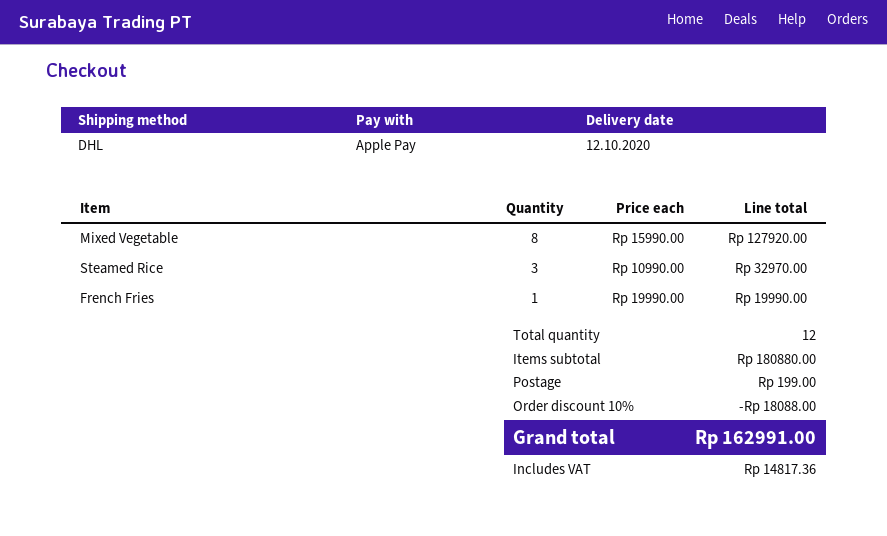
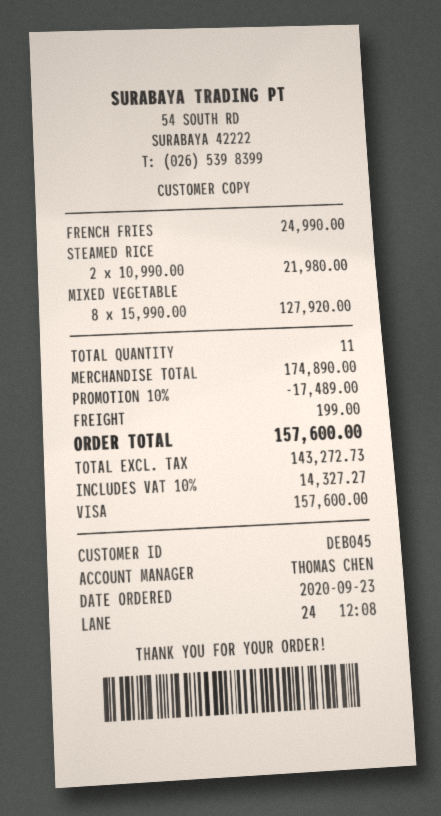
payment method: Apple Pay -> Visa
Steamed Rice: 3 x 10990.00 = 32970.00 -> 2 x 10990.00 = 21980.00
French Fries: 1 x 19990.00 = 19990.00 -> 1 x 24990.00 = 24990.00
total quantity: 12 -> 11
subtotal: 180880.00 -> 174890.00
discount: 10% = 18088.00 -> 10% = 17489.00
tax: 14817.36 -> 14327.27
total: 162991.00 -> 157600.00

